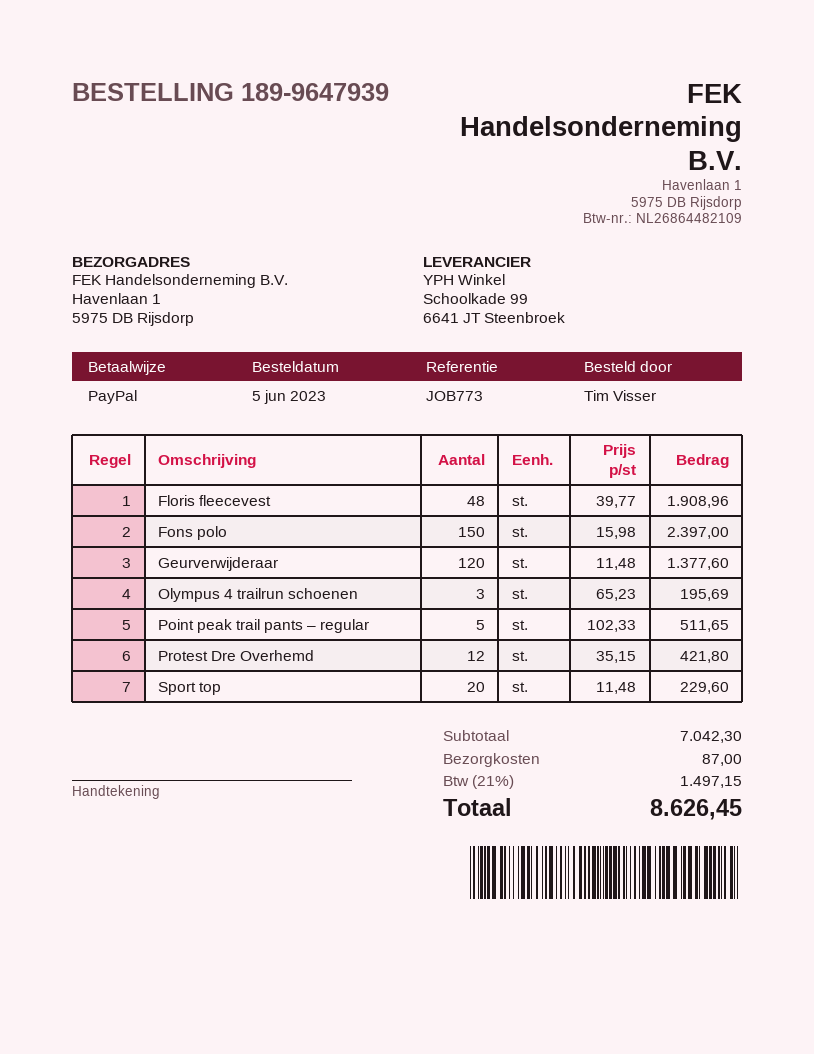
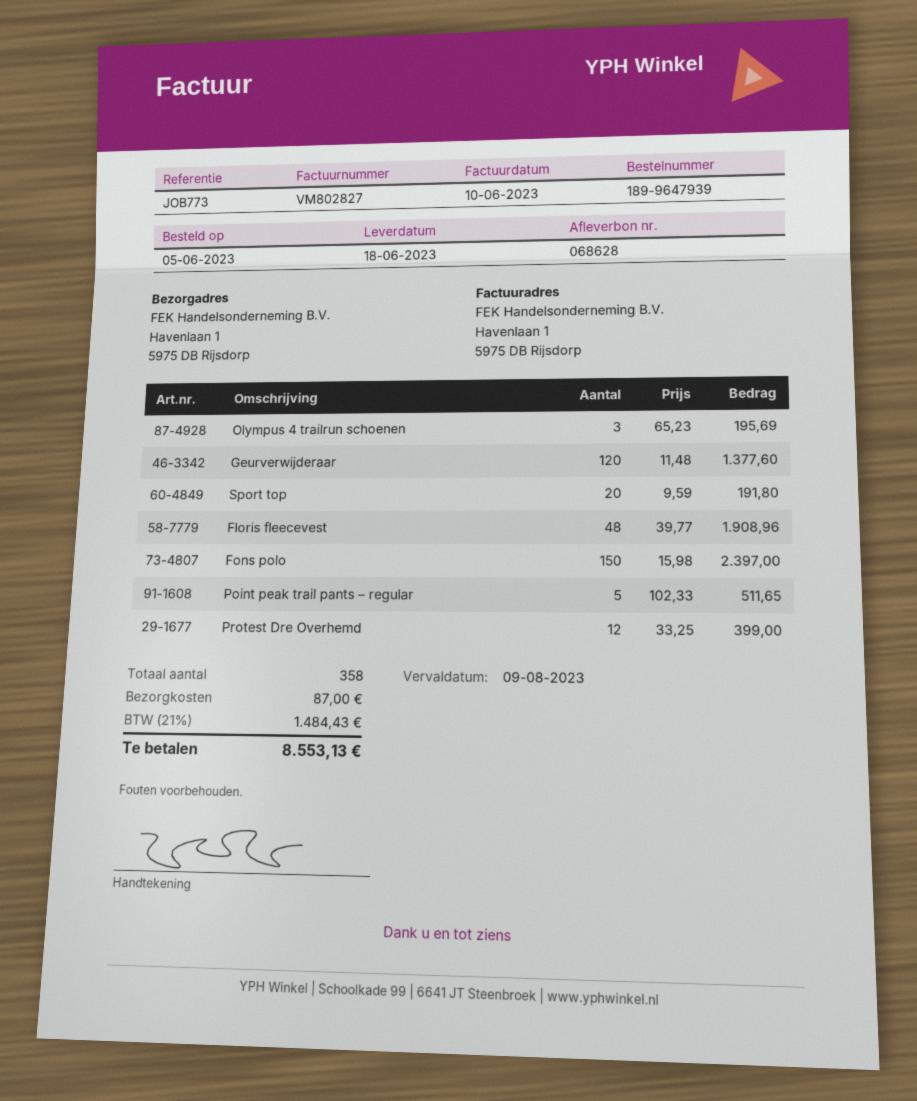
Protest Dre Overhemd: 12 x 35.15 = 421.80 -> 12 x 33.25 = 399.00
Sport top: 20 x 11.48 = 229.60 -> 20 x 9.59 = 191.80
tax: 21% = 1497.15 -> 21% = 1484.43
total: 8626.45 -> 8553.13

